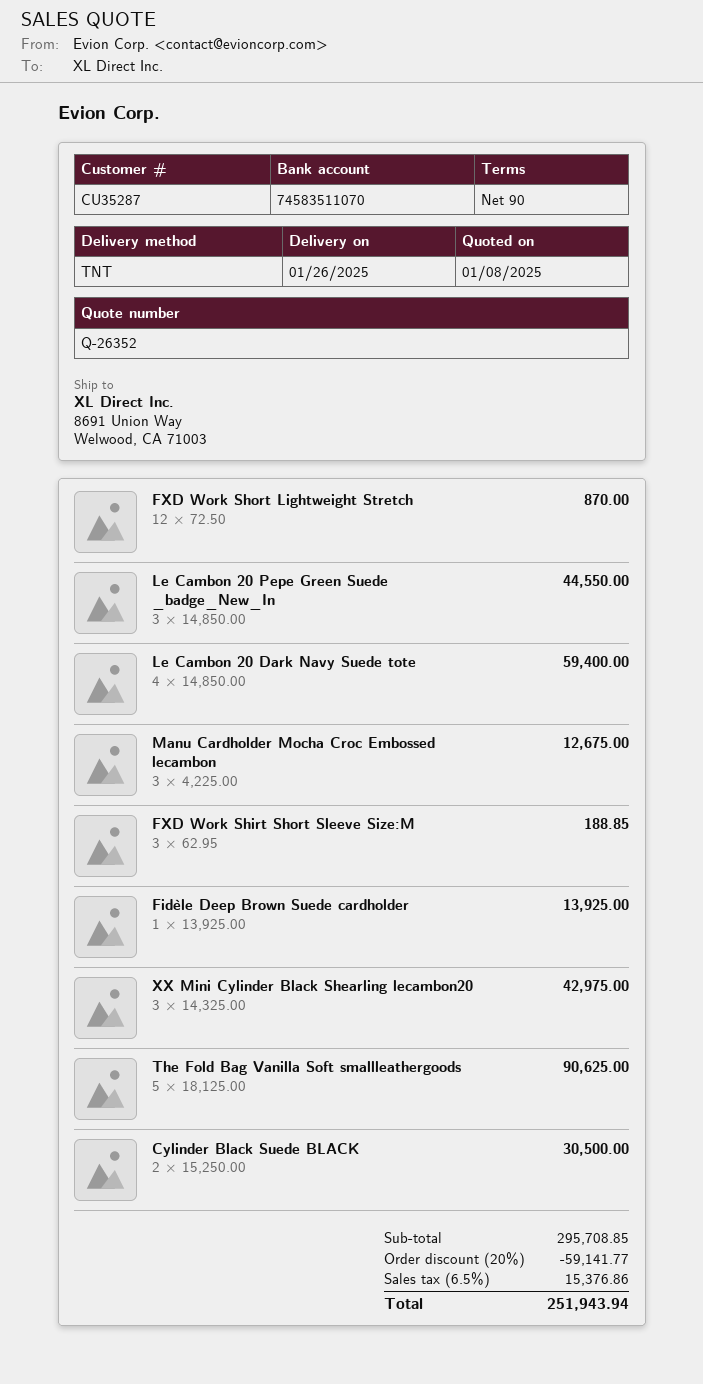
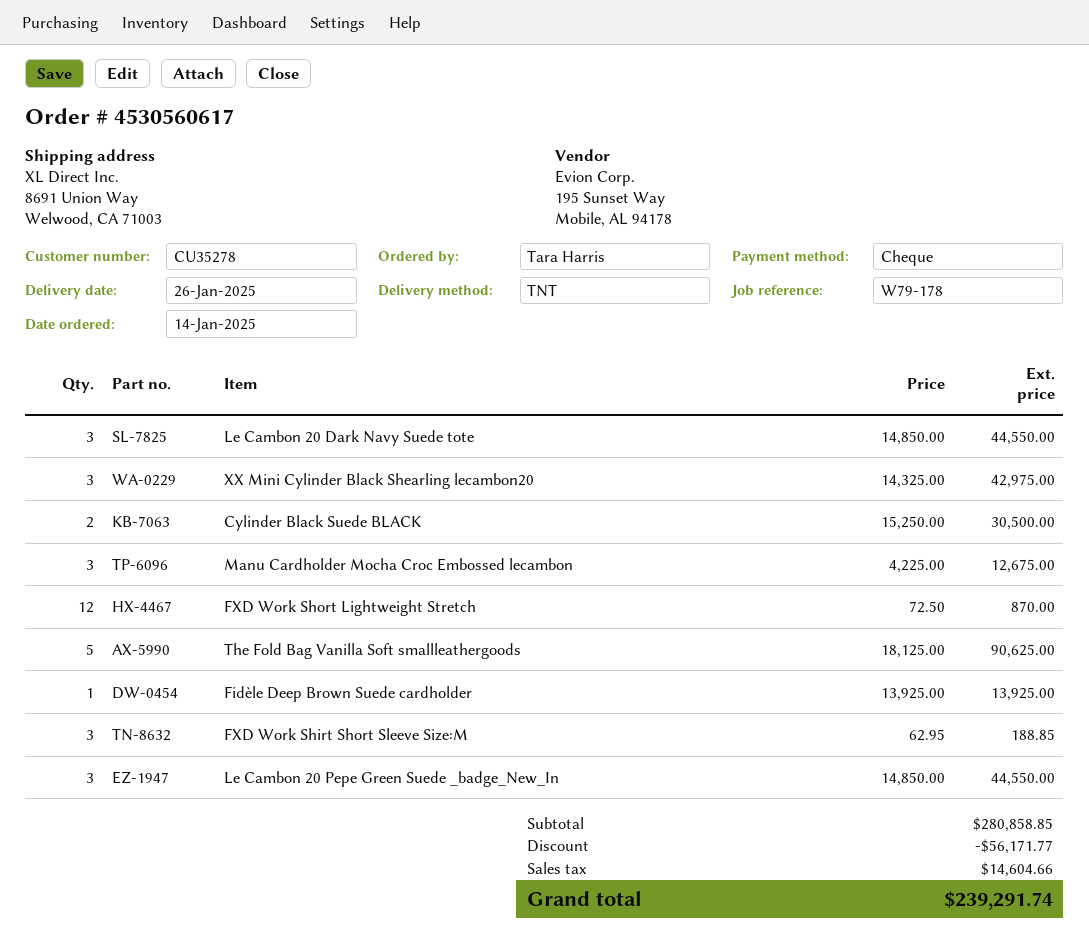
customer number: CU35287 -> CU35278
Le Cambon 20 Dark Navy Suede tote: 4 x 14850.00 = 59400.00 -> 3 x 14850.00 = 44550.00
subtotal: 295708.85 -> 280858.85
discount: 59141.77 -> 56171.77
tax: 15376.86 -> 14604.66
total: 251943.94 -> 239291.74

